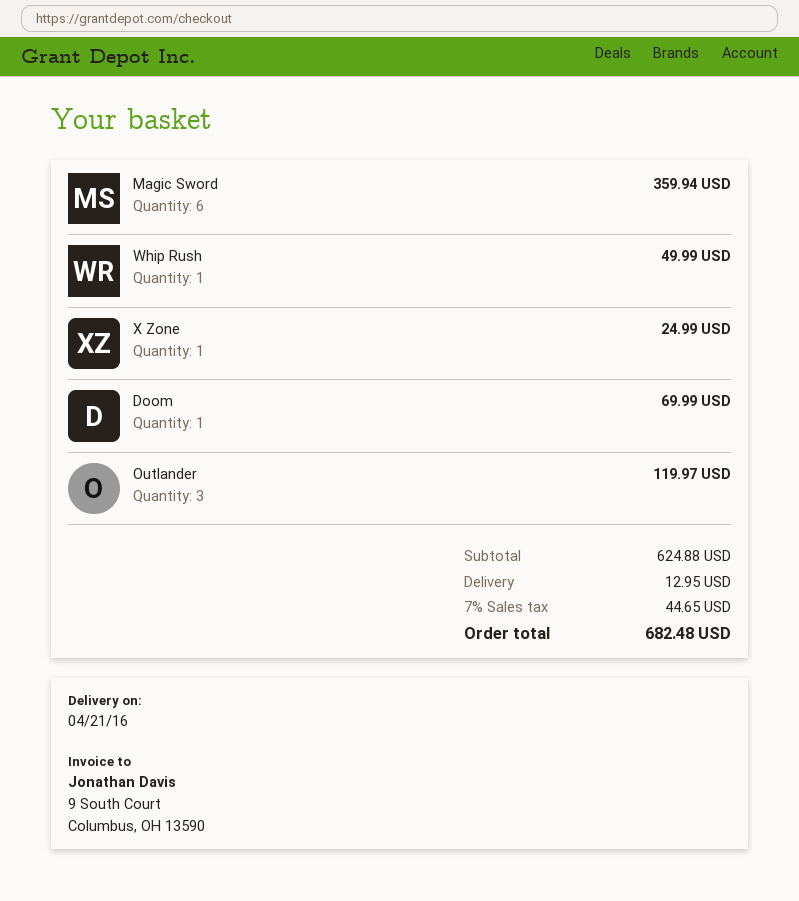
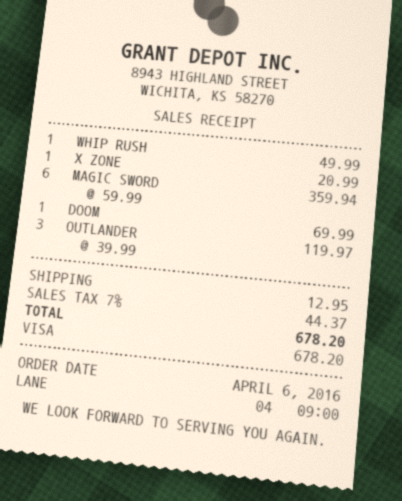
X Zone: 1 for 24.99 -> 1 for 20.99
tax: 7% = 44.65 -> 7% = 44.37
total: 682.48 -> 678.20

